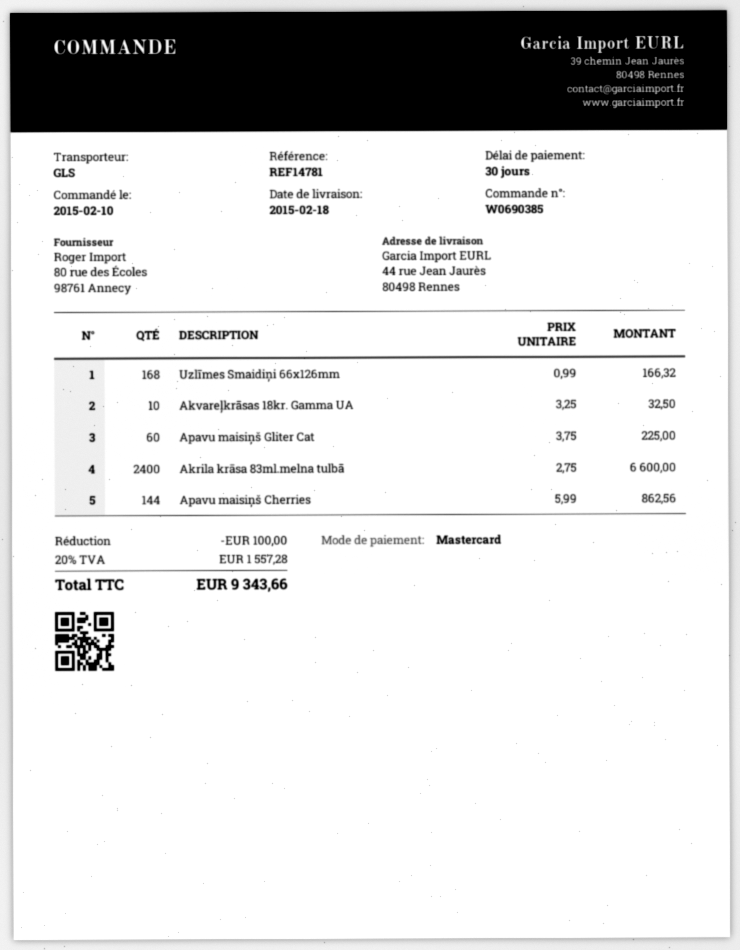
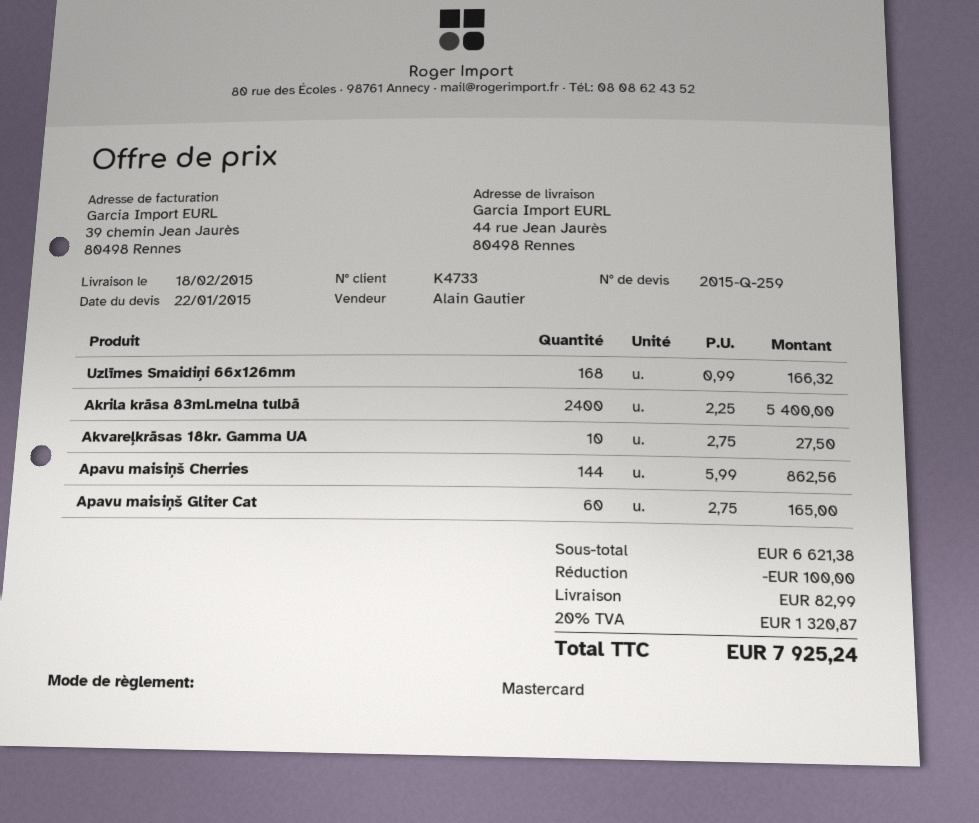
Akvareļkrāsas 18kr. Gamma UA: 10 x 3.25 = 32.50 -> 10 x 2.75 = 27.50
Apavu maisiņš Gliter Cat: 60 x 3.75 = 225.00 -> 60 x 2.75 = 165.00
Akrila krāsa 83ml.melna tulbā: 2400 x 2.75 = 6600.00 -> 2400 x 2.25 = 5400.00
shipping: none -> 82.99
tax: 20% = 1557.28 -> 20% = 1320.87
total: 9343.66 -> 7925.24

